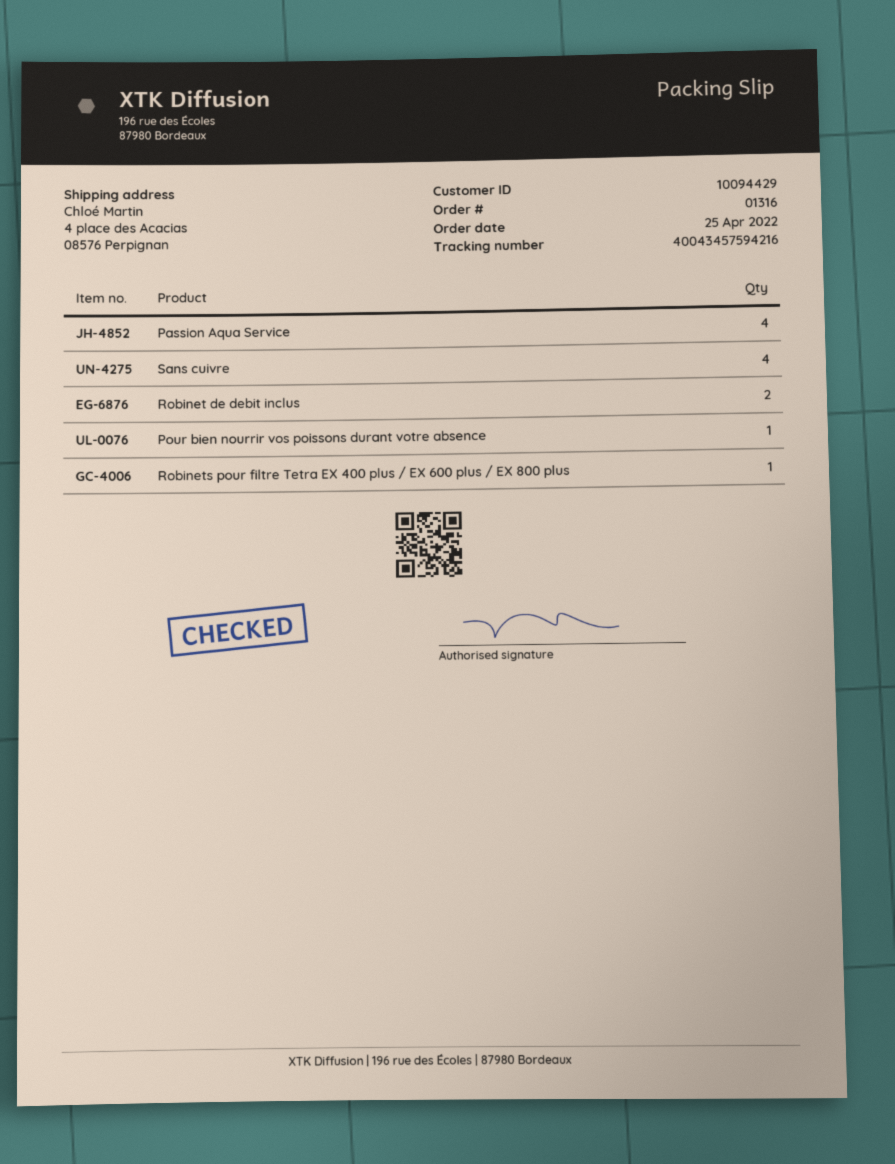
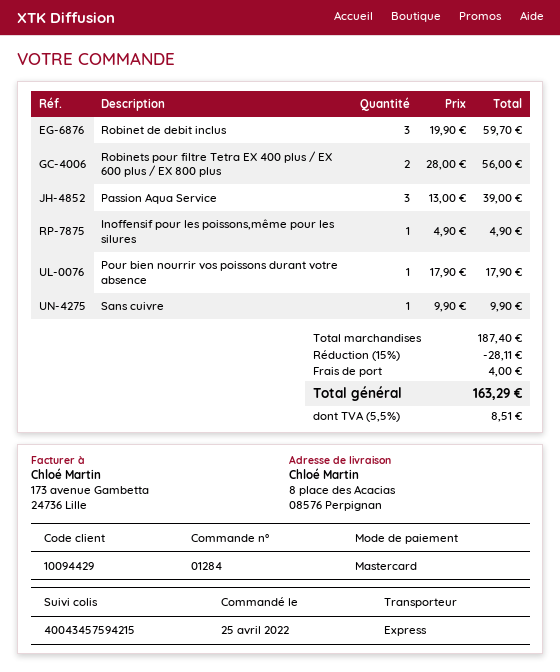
order number: 01316 -> 01284
tracking number: 40043457594216 -> 40043457594215
ship to: 4 place des Acacias, 08576 Perpignan -> 8 place des Acacias, 08576 Perpignan
Passion Aqua Service: 4 -> 3
Sans cuivre: 4 -> 1
Robinet de debit inclus: 2 -> 3
Robinets pour filtre Tetra EX 400 plus / EX 600 plus / EX 800 plus: 1 -> 2
Inoffensif pour les poissons,même pour les silures: none -> 1

